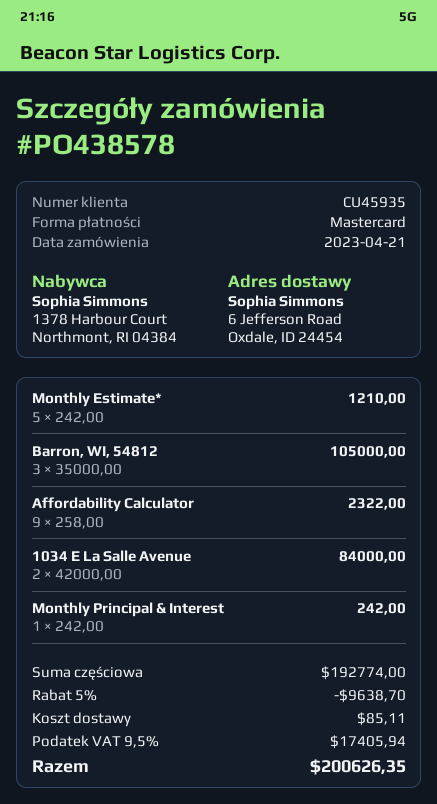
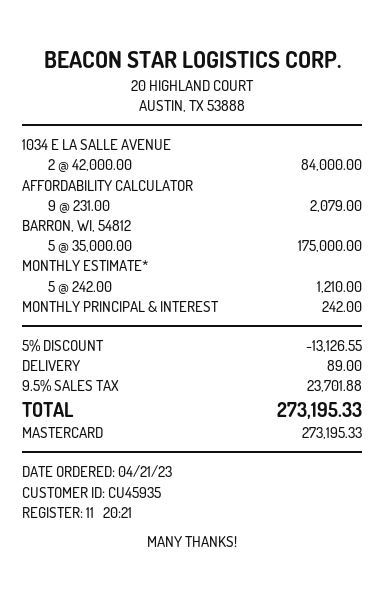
Barron, WI, 54812: 3 x 35000.00 = 105000.00 -> 5 x 35000.00 = 175000.00
Affordability Calculator: 9 x 258.00 = 2322.00 -> 9 x 231.00 = 2079.00
discount: 5% = 9638.70 -> 5% = 13126.55
shipping: 85.11 -> 89.00
tax: 9.5% = 17405.94 -> 9.5% = 23701.88
total: 200626.35 -> 273195.33

